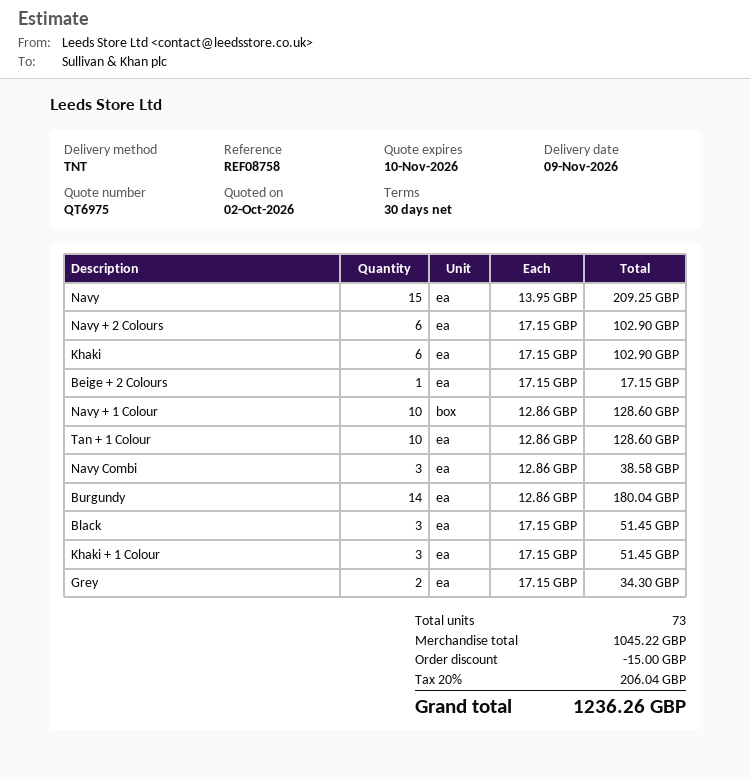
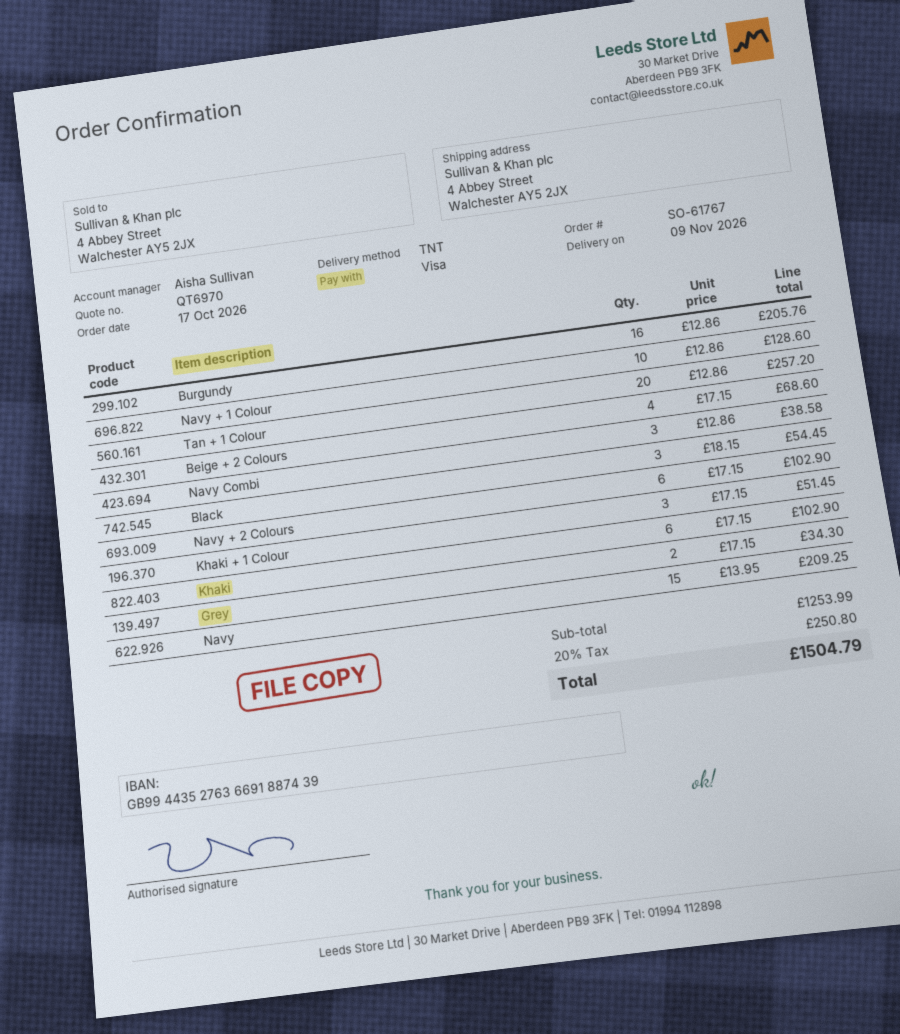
quote number: QT6975 -> QT6970
Beige + 2 Colours: 1 x 17.15 = 17.15 -> 4 x 17.15 = 68.60
Tan + 1 Colour: 10 x 12.86 = 128.60 -> 20 x 12.86 = 257.20
Burgundy: 14 x 12.86 = 180.04 -> 16 x 12.86 = 205.76
Black: 3 x 17.15 = 51.45 -> 3 x 18.15 = 54.45
subtotal: 1045.22 -> 1253.99
discount: 15.00 -> none
tax: 20% = 206.04 -> 20% = 250.80
total: 1236.26 -> 1504.79

